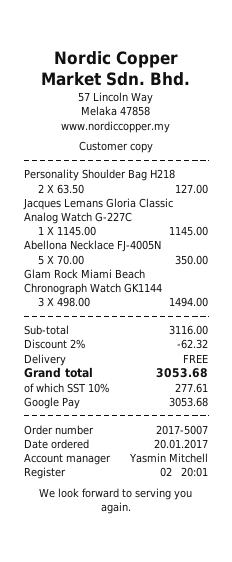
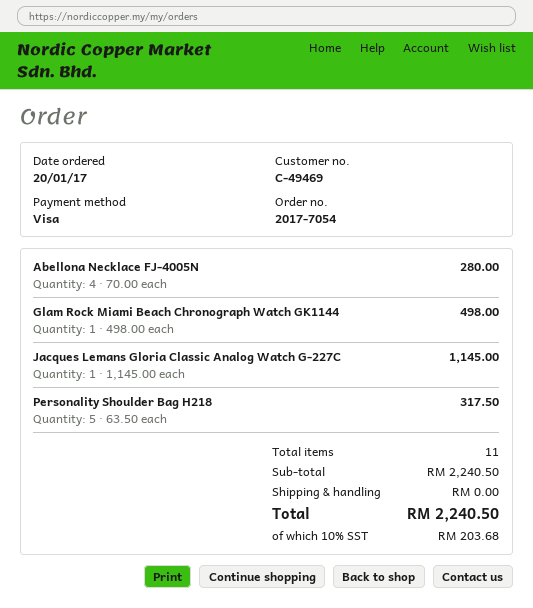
order number: 2017-5007 -> 2017-7054
payment method: Google Pay -> Visa
Personality Shoulder Bag H218: 2 x 63.50 = 127.00 -> 5 x 63.50 = 317.50
Abellona Necklace FJ-4005N: 5 x 70.00 = 350.00 -> 4 x 70.00 = 280.00
Glam Rock Miami Beach Chronograph Watch GK1144: 3 x 498.00 = 1494.00 -> 1 x 498.00 = 498.00
subtotal: 3116.00 -> 2240.50
discount: 2% = 62.32 -> none
tax: 10% = 277.61 -> 10% = 203.68
total: 3053.68 -> 2240.50

